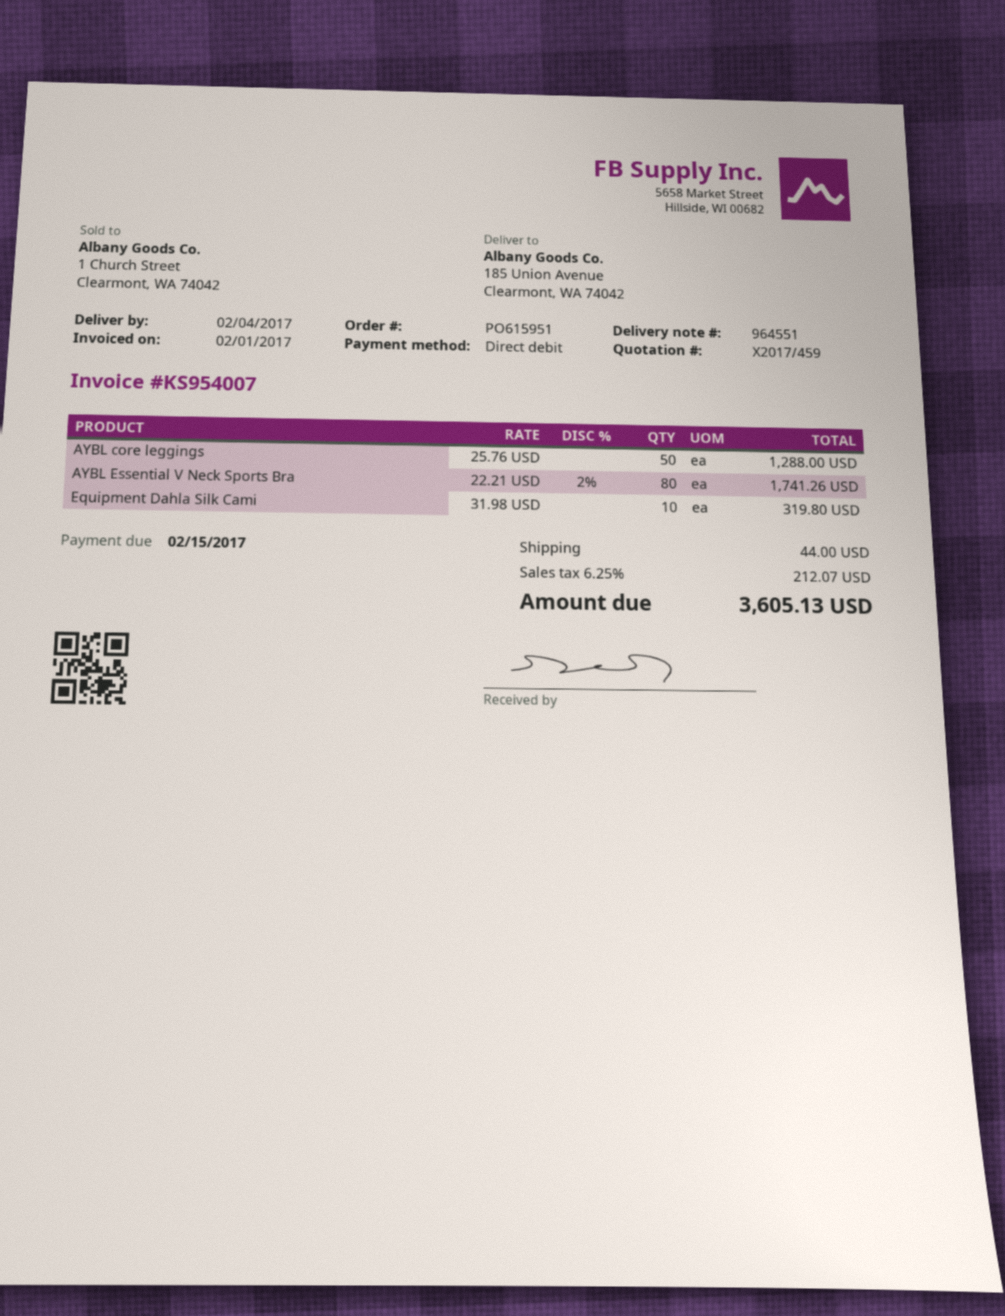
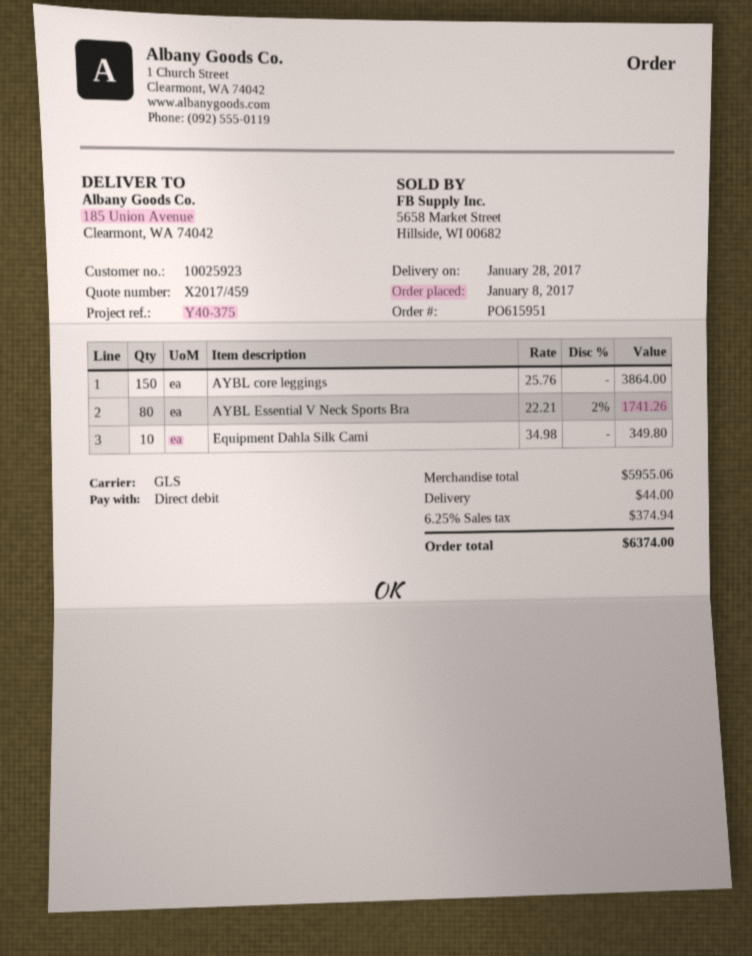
delivery date: 2017-02-04 -> 2017-01-28
AYBL core leggings: 50 x 25.76 = 1288.00 -> 150 x 25.76 = 3864.00
Equipment Dahla Silk Cami: 10 x 31.98 = 319.80 -> 10 x 34.98 = 349.80
tax: 6.25% = 212.07 -> 6.25% = 374.94
total: 3605.13 -> 6374.00

